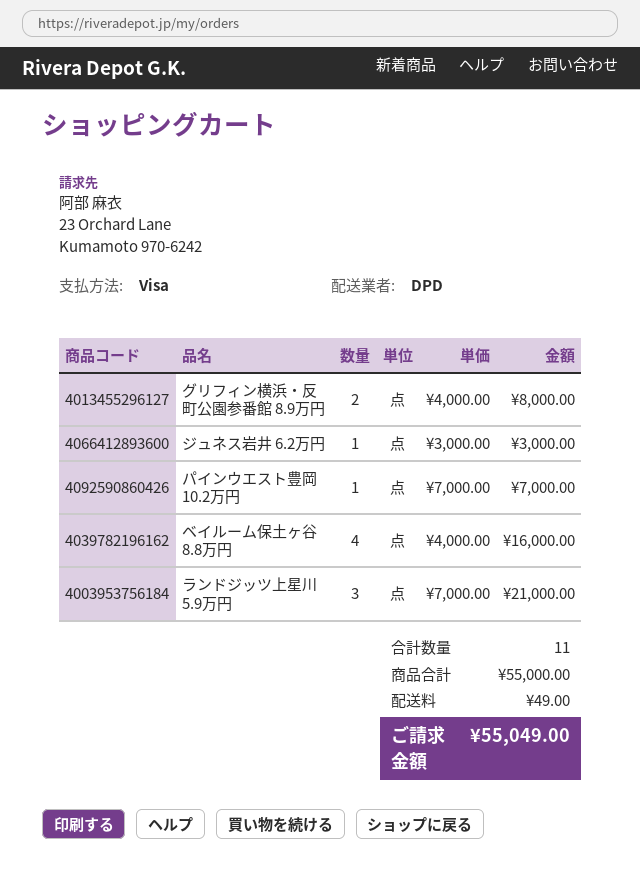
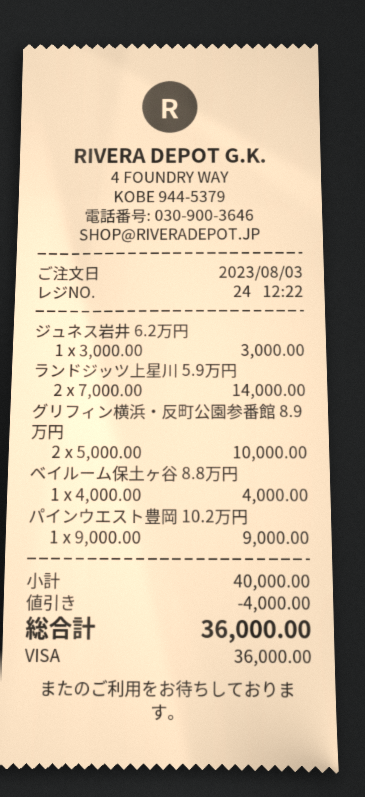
グリフィン横浜・反町公園参番館 8.9万円: 2 x 4000.00 = 8000.00 -> 2 x 5000.00 = 10000.00
パインウエスト豊岡 10.2万円: 1 x 7000.00 = 7000.00 -> 1 x 9000.00 = 9000.00
ベイルーム保土ヶ谷 8.8万円: 4 x 4000.00 = 16000.00 -> 1 x 4000.00 = 4000.00
ランドジッツ上星川 5.9万円: 3 x 7000.00 = 21000.00 -> 2 x 7000.00 = 14000.00
subtotal: 55000.00 -> 40000.00
discount: none -> 4000.00
shipping: 49.00 -> none
total: 55049.00 -> 36000.00

